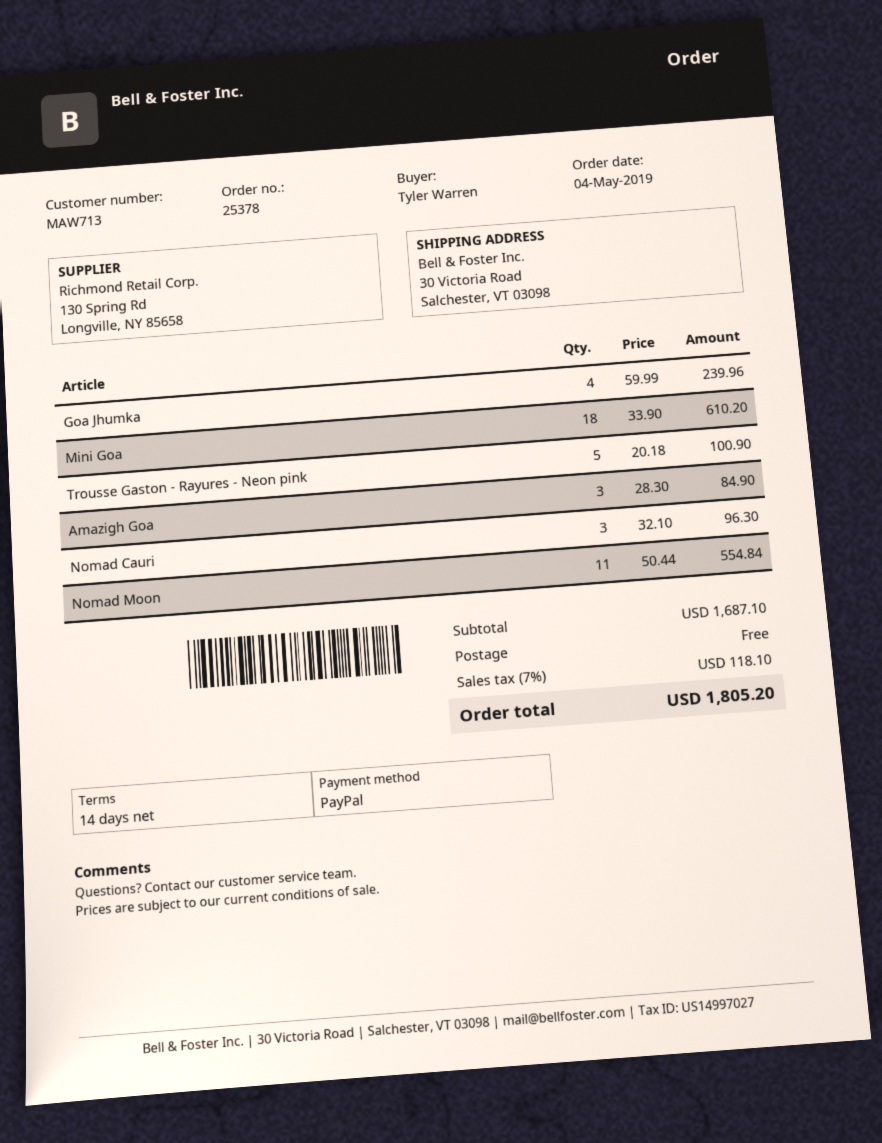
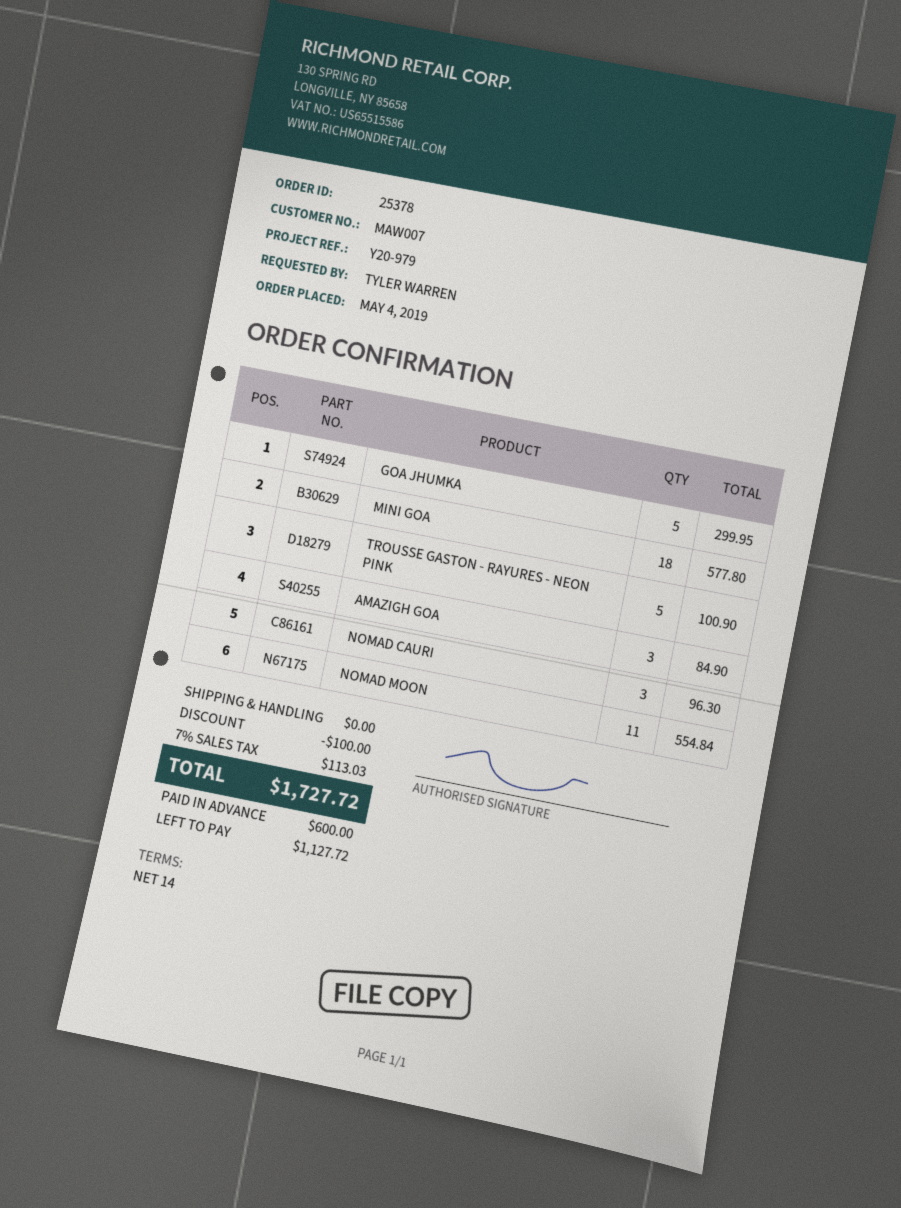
customer number: MAW713 -> MAW007
Goa Jhumka: 4 for 239.96 -> 5 for 299.95
Mini Goa: 18 for 610.20 -> 18 for 577.80
discount: none -> 100.00
tax: 7% = 118.10 -> 7% = 113.03
total: 1805.20 -> 1727.72

